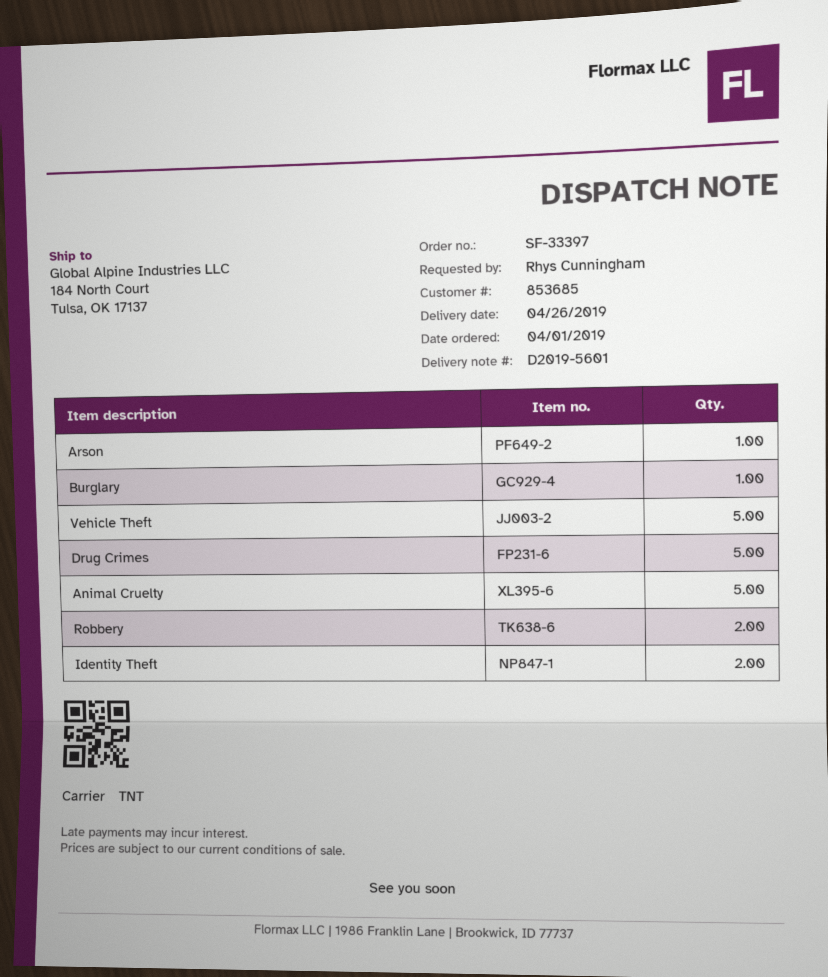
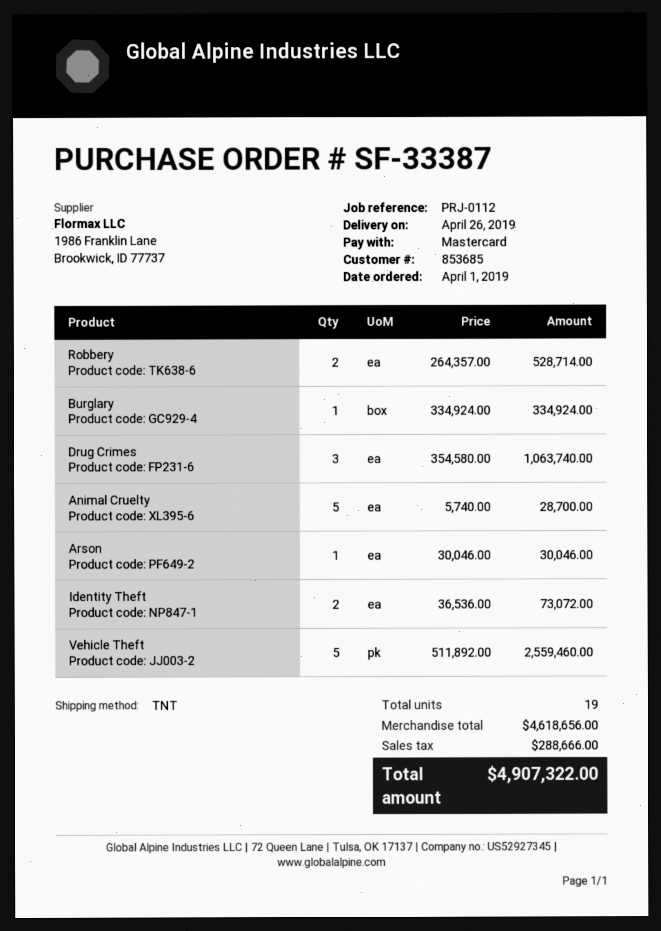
order number: SF-33397 -> SF-33387
Drug Crimes: 5 -> 3

